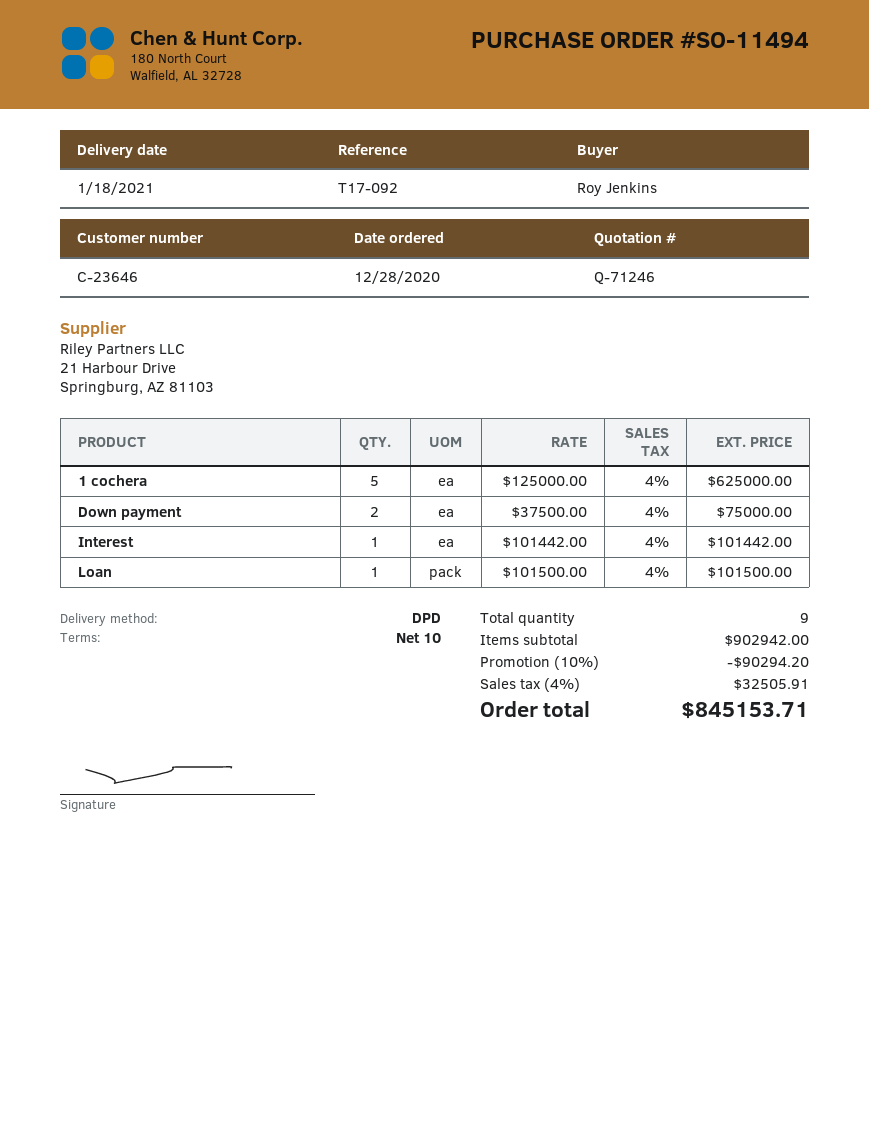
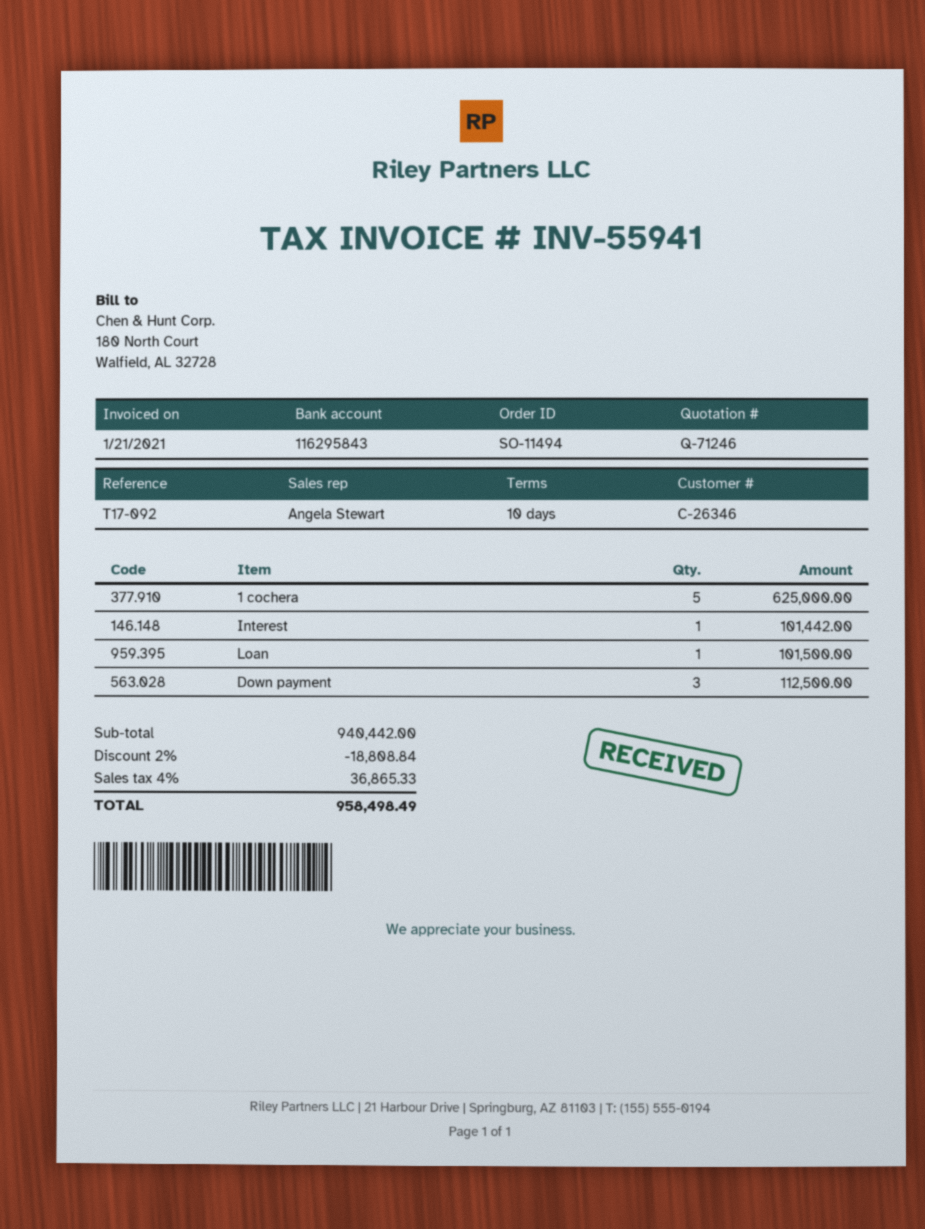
customer number: C-23646 -> C-26346
Down payment: 2 for 75000.00 -> 3 for 112500.00
subtotal: 902942.00 -> 940442.00
discount: 10% = 90294.20 -> 2% = 18808.84
tax: 4% = 32505.91 -> 4% = 36865.33
total: 845153.71 -> 958498.49

